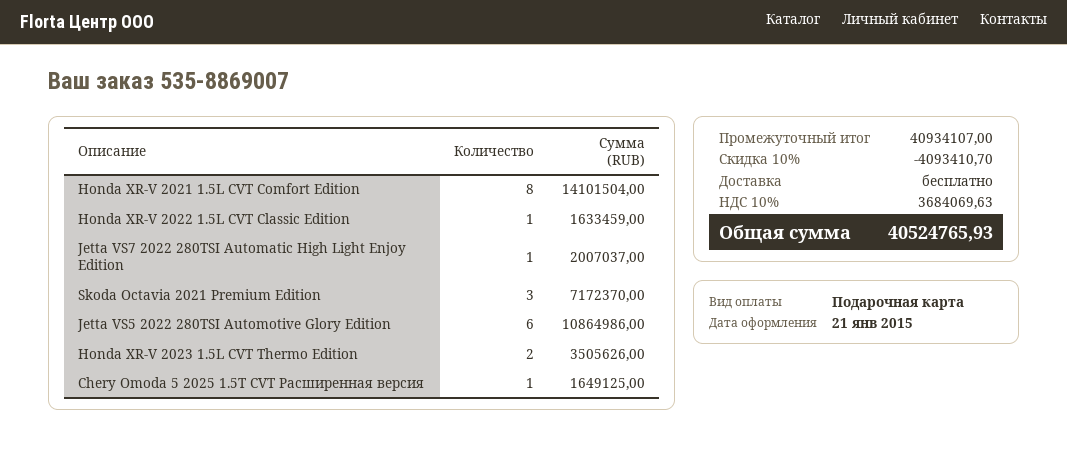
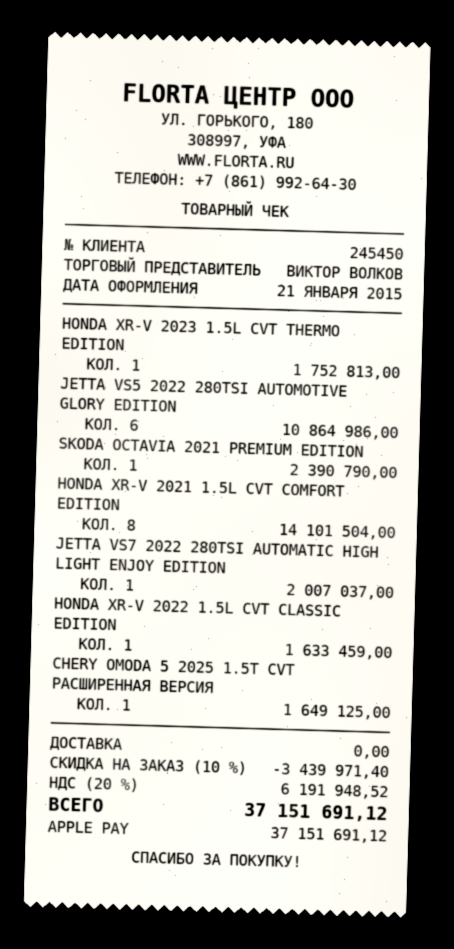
payment method: gift card -> Apple Pay
Skoda Octavia 2021 Premium Edition: 3 for 7172370.00 -> 1 for 2390790.00
Honda XR-V 2023 1.5L CVT Thermo Edition: 2 for 3505626.00 -> 1 for 1752813.00
discount: 10% = 4093410.70 -> 10% = 3439971.40
tax: 10% = 3684069.63 -> 20% = 6191948.52
total: 40524765.93 -> 37151691.12

